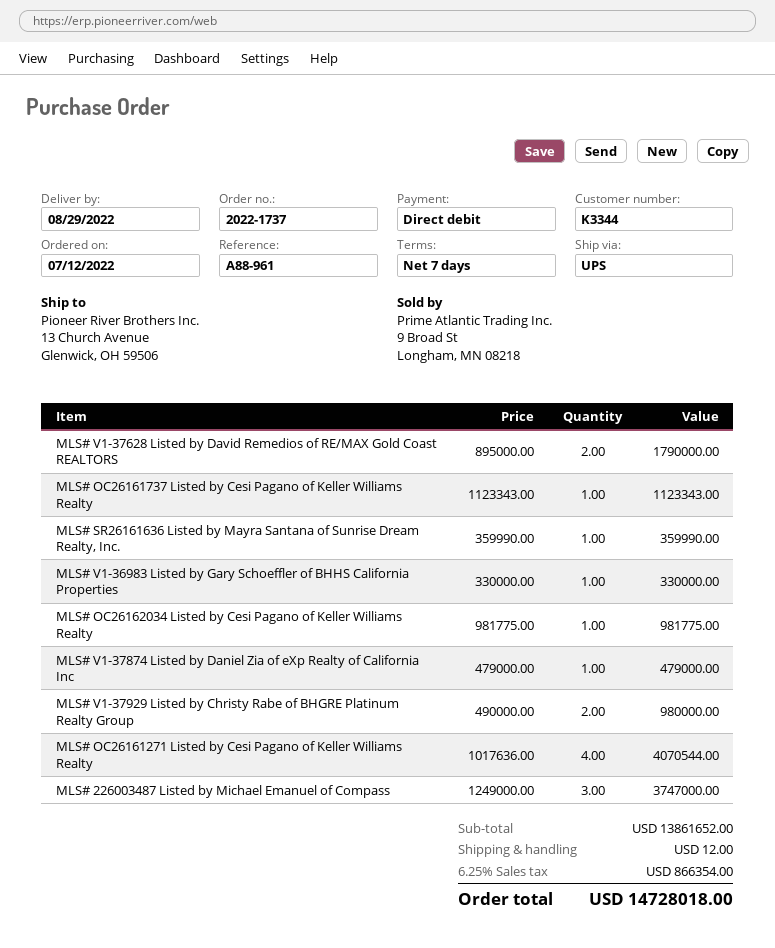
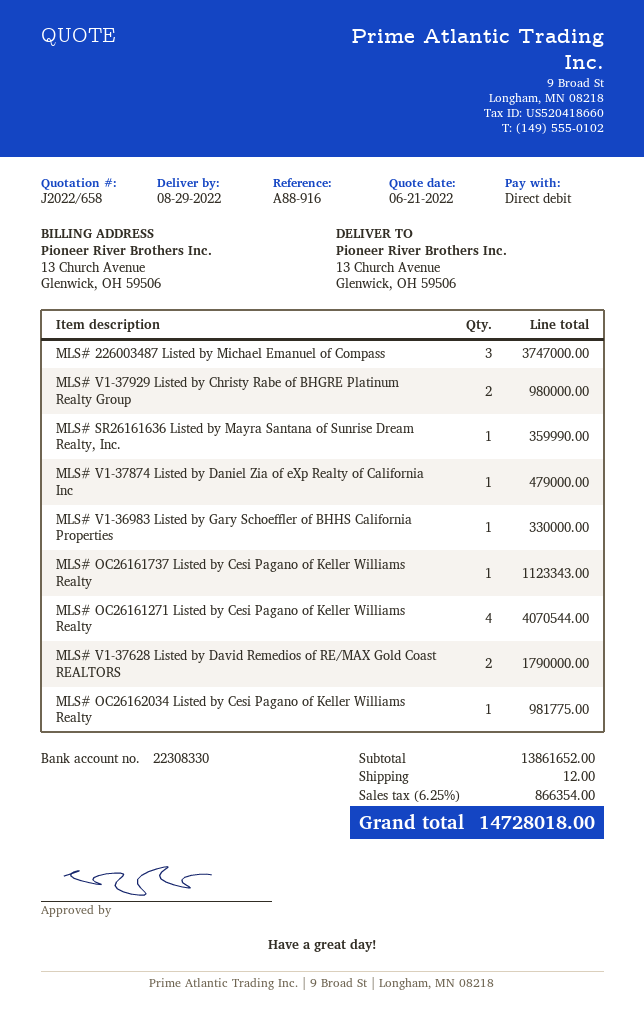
reference: A88-961 -> A88-916

